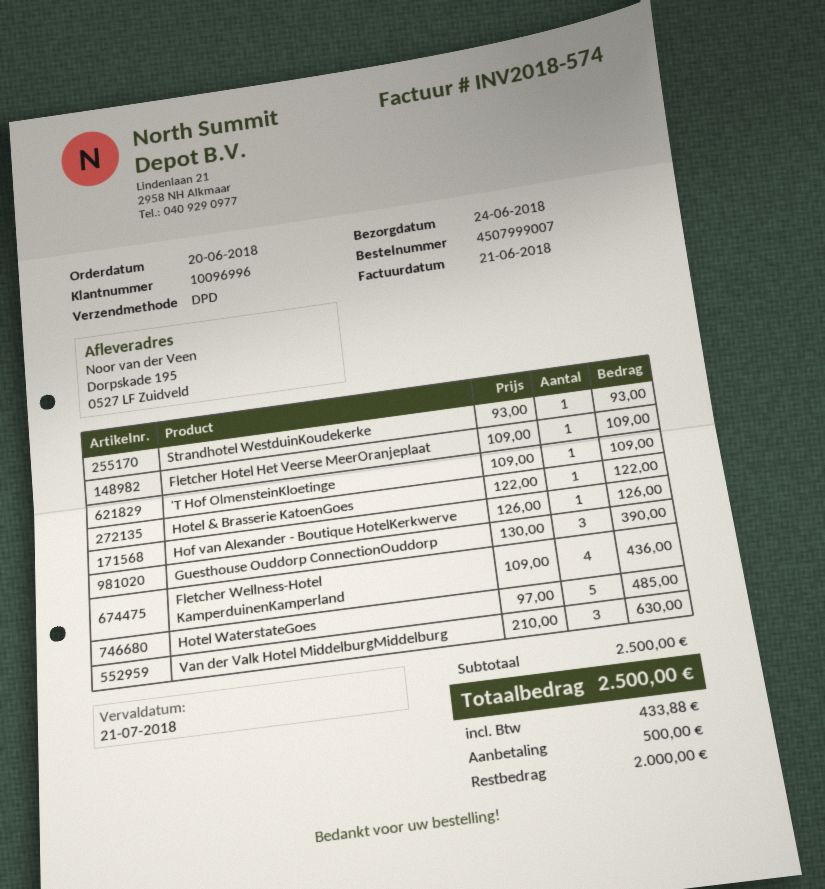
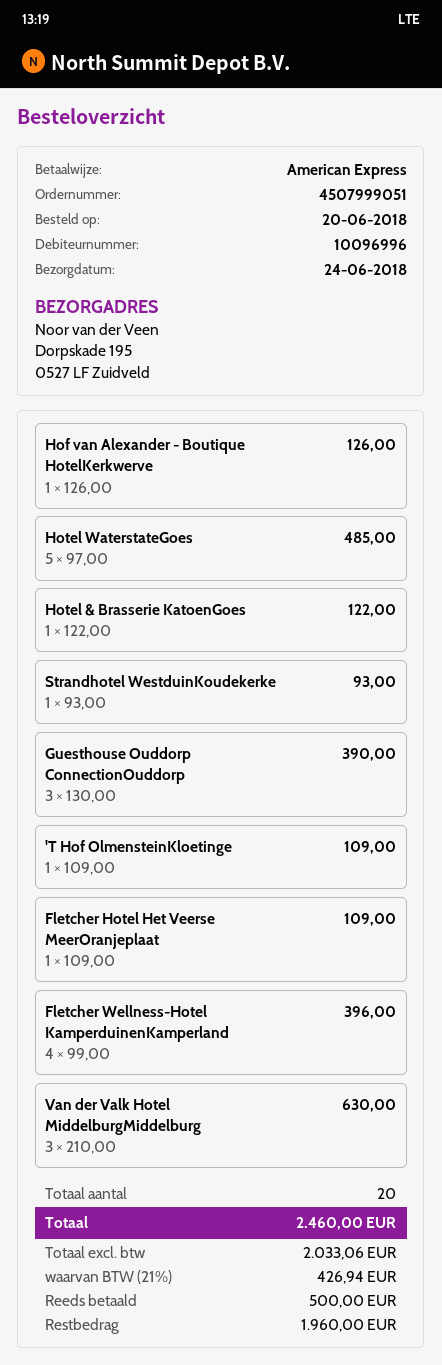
order number: 4507999007 -> 4507999051
Fletcher Wellness-Hotel KamperduinenKamperland: 4 x 109.00 = 436.00 -> 4 x 99.00 = 396.00
tax: 433.88 -> 426.94
total: 2500.00 -> 2460.00
balance: 2000.00 -> 1960.00

